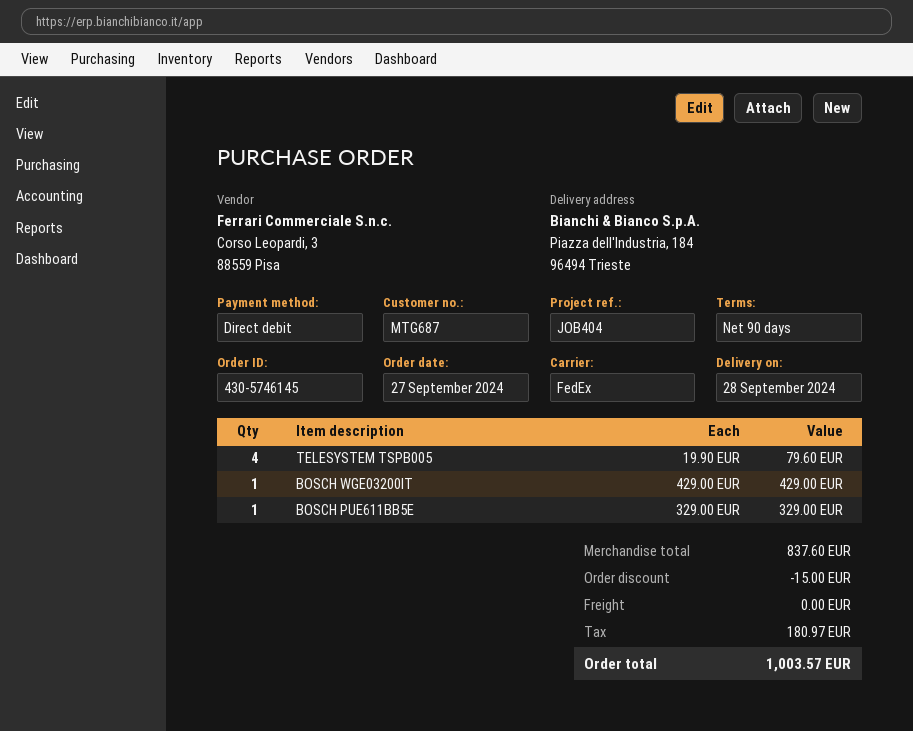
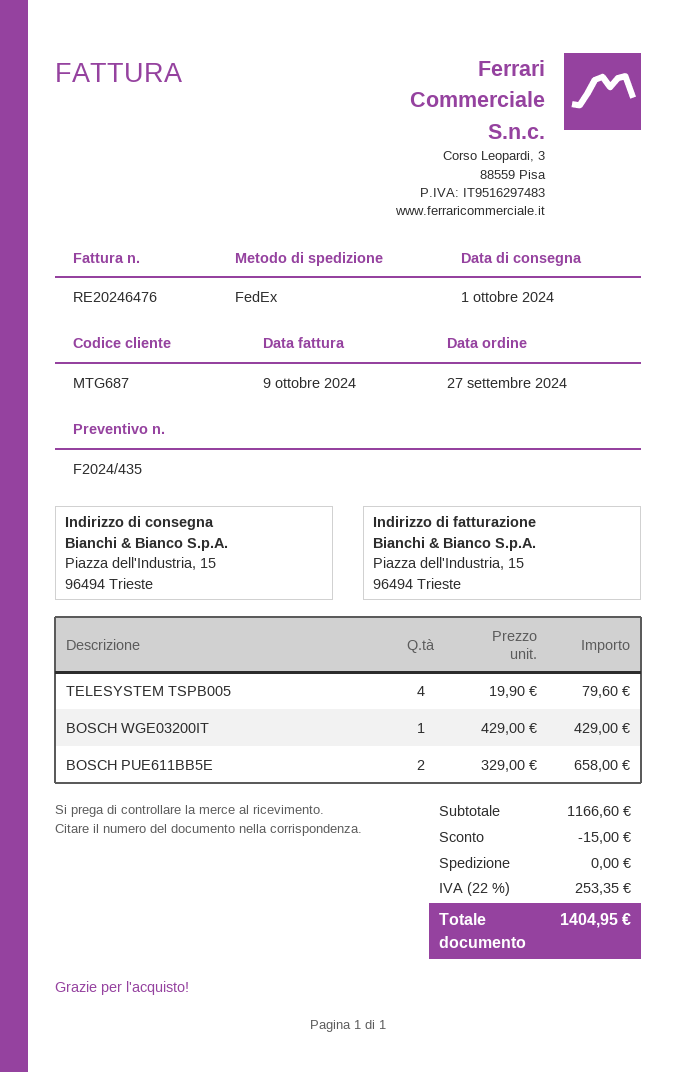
delivery date: 2024-09-28 -> 2024-10-01
ship to: Piazza dell'Industria, 184, 96494 Trieste -> Piazza dell'Industria, 15, 96494 Trieste
BOSCH PUE611BB5E: 1 x 329.00 = 329.00 -> 2 x 329.00 = 658.00
subtotal: 837.60 -> 1166.60
tax: 180.97 -> 253.35
total: 1003.57 -> 1404.95

